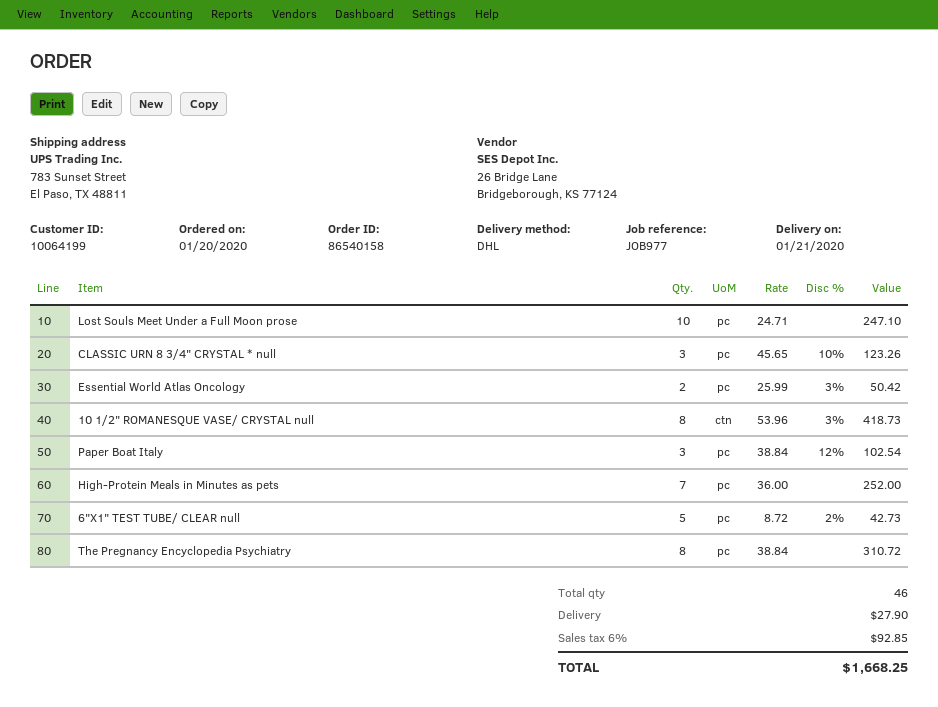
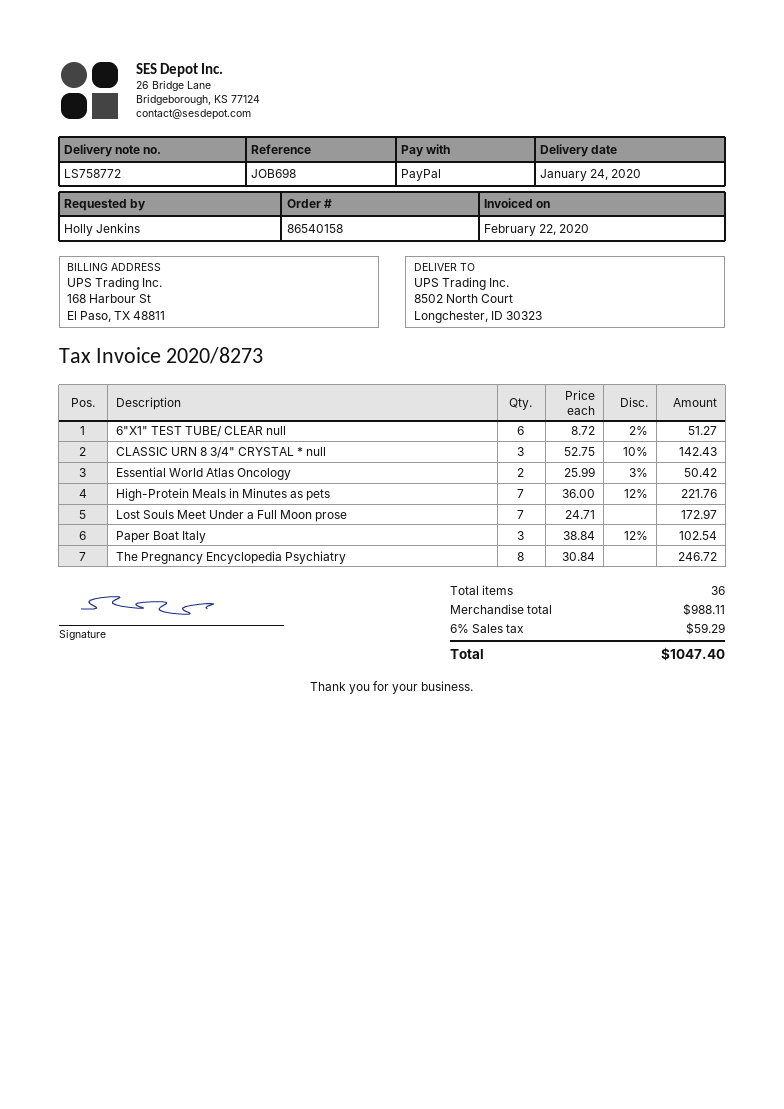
delivery date: 2020-01-21 -> 2020-01-24
reference: JOB977 -> JOB698
ship to: 783 Sunset Street, El Paso, TX 48811 -> 8502 North Court, Longchester, ID 30323
Lost Souls Meet Under a Full Moon prose: 10 x 24.71 = 247.10 -> 7 x 24.71 = 172.97
CLASSIC URN 8 3/4" CRYSTAL * null: 3 x 45.65 - 10% = 123.26 -> 3 x 52.75 - 10% = 142.43
10 1/2" ROMANESQUE VASE/ CRYSTAL null: 8 x 53.96 - 3% = 418.73 -> none
High-Protein Meals in Minutes as pets: 7 x 36.00 = 252.00 -> 7 x 36.00 - 12% = 221.76
6"X1" TEST TUBE/ CLEAR null: 5 x 8.72 - 2% = 42.73 -> 6 x 8.72 - 2% = 51.27
The Pregnancy Encyclopedia Psychiatry: 8 x 38.84 = 310.72 -> 8 x 30.84 = 246.72
total quantity: 46 -> 36
shipping: 27.90 -> none
tax: 6% = 92.85 -> 6% = 59.29
total: 1668.25 -> 1047.40

